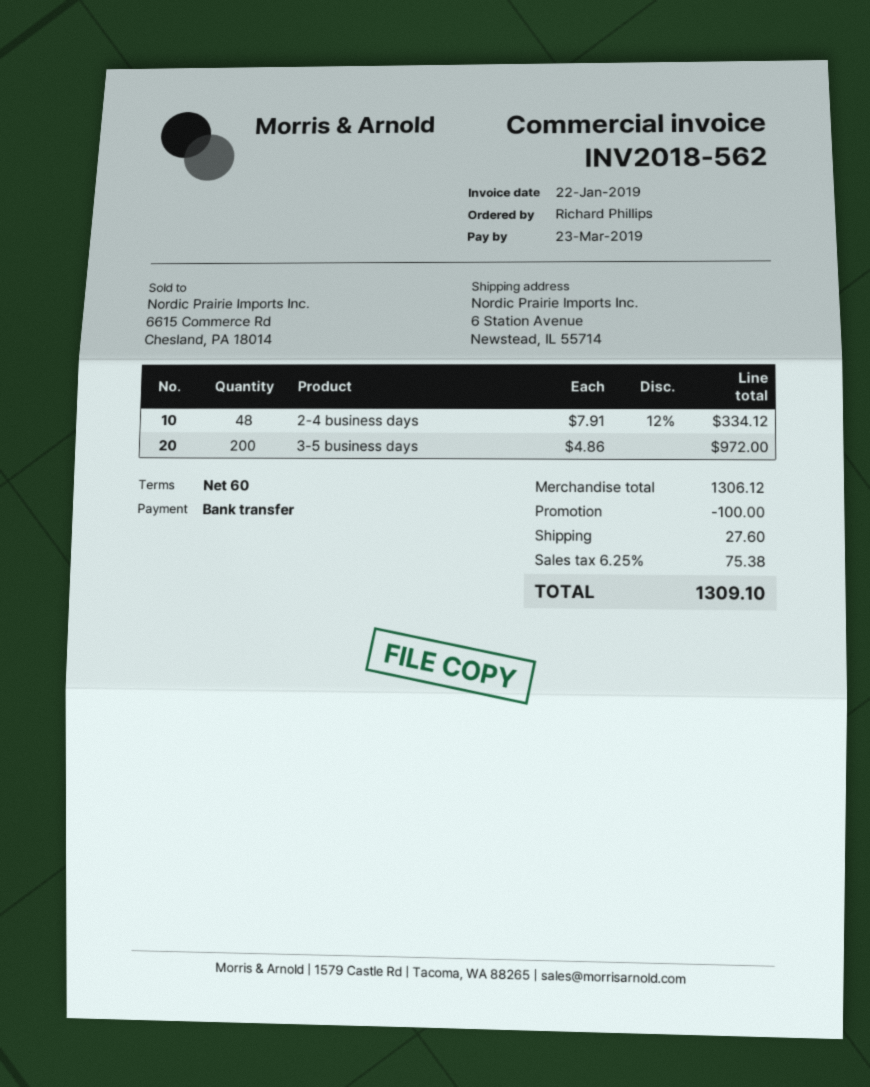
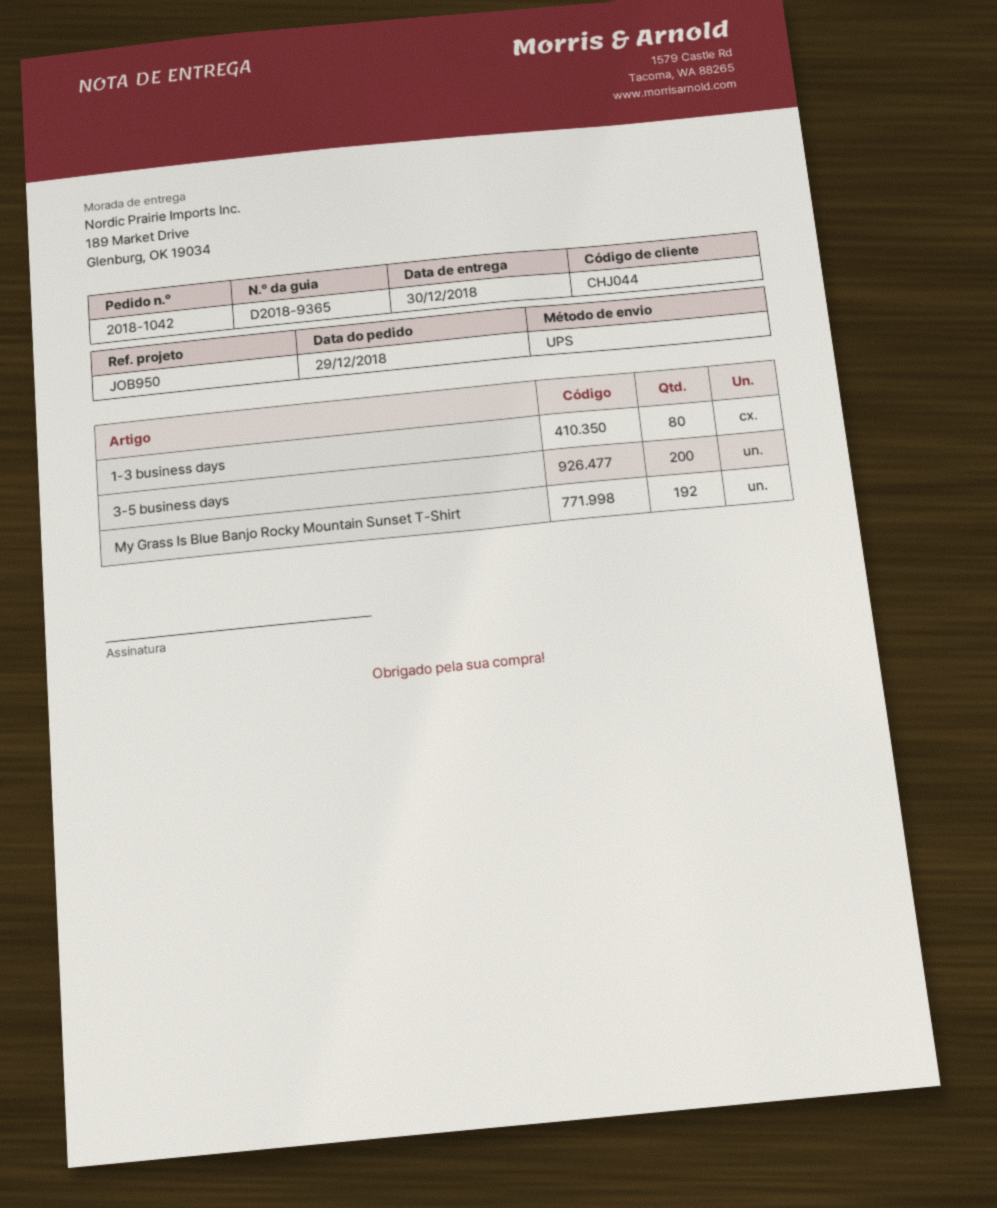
ship to: 6 Station Avenue, Newstead, IL 55714 -> 189 Market Drive, Glenburg, OK 19034
2-4 business days: 48 -> none
1-3 business days: none -> 80
My Grass Is Blue Banjo Rocky Mountain Sunset T-Shirt: none -> 192

